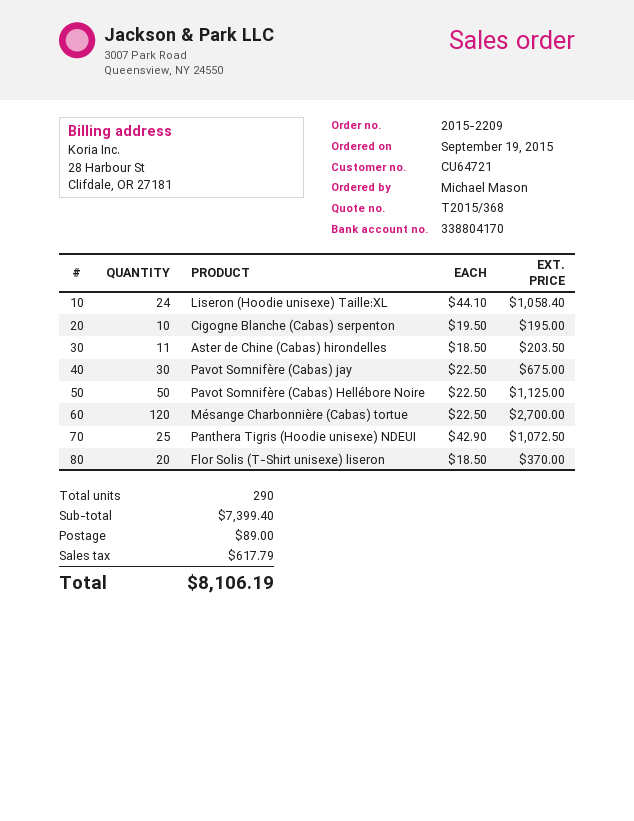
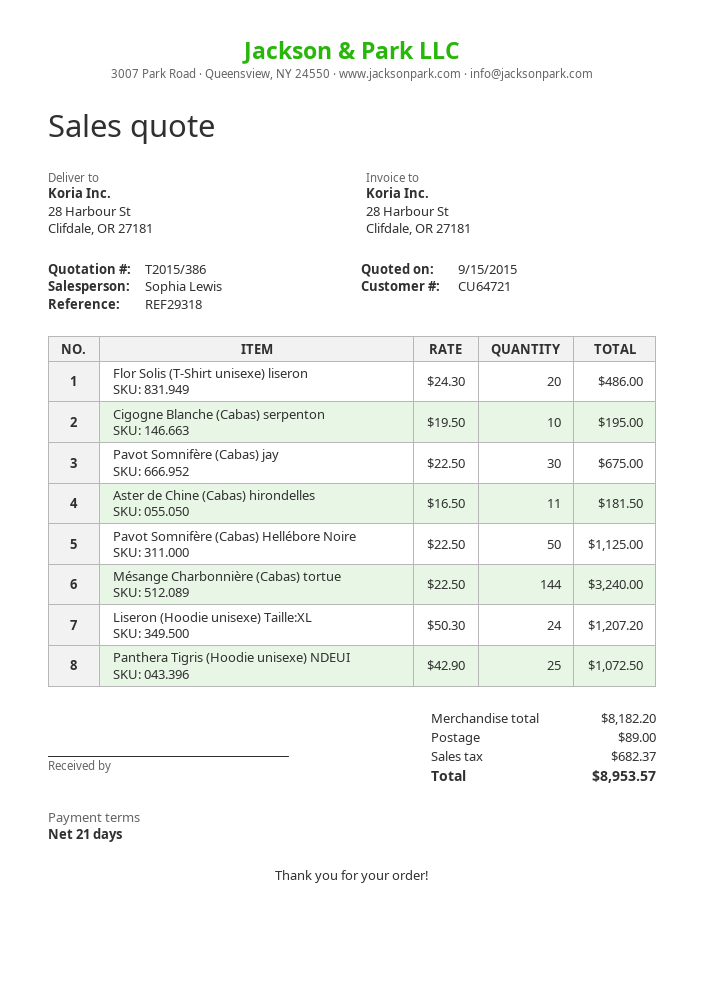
quote number: T2015/368 -> T2015/386
Liseron (Hoodie unisexe) Taille:XL: 24 x 44.10 = 1058.40 -> 24 x 50.30 = 1207.20
Aster de Chine (Cabas) hirondelles: 11 x 18.50 = 203.50 -> 11 x 16.50 = 181.50
Mésange Charbonnière (Cabas) tortue: 120 x 22.50 = 2700.00 -> 144 x 22.50 = 3240.00
Flor Solis (T-Shirt unisexe) liseron: 20 x 18.50 = 370.00 -> 20 x 24.30 = 486.00
subtotal: 7399.40 -> 8182.20
tax: 617.79 -> 682.37
total: 8106.19 -> 8953.57

